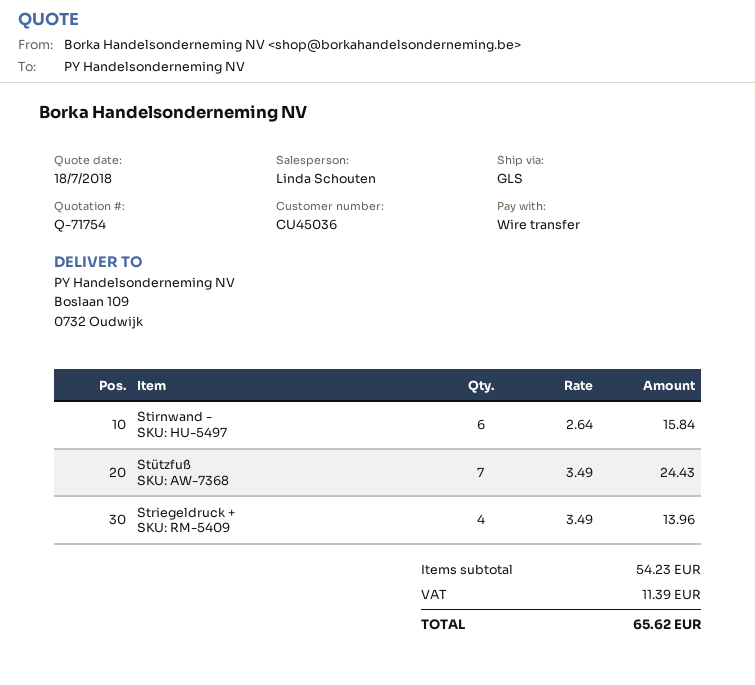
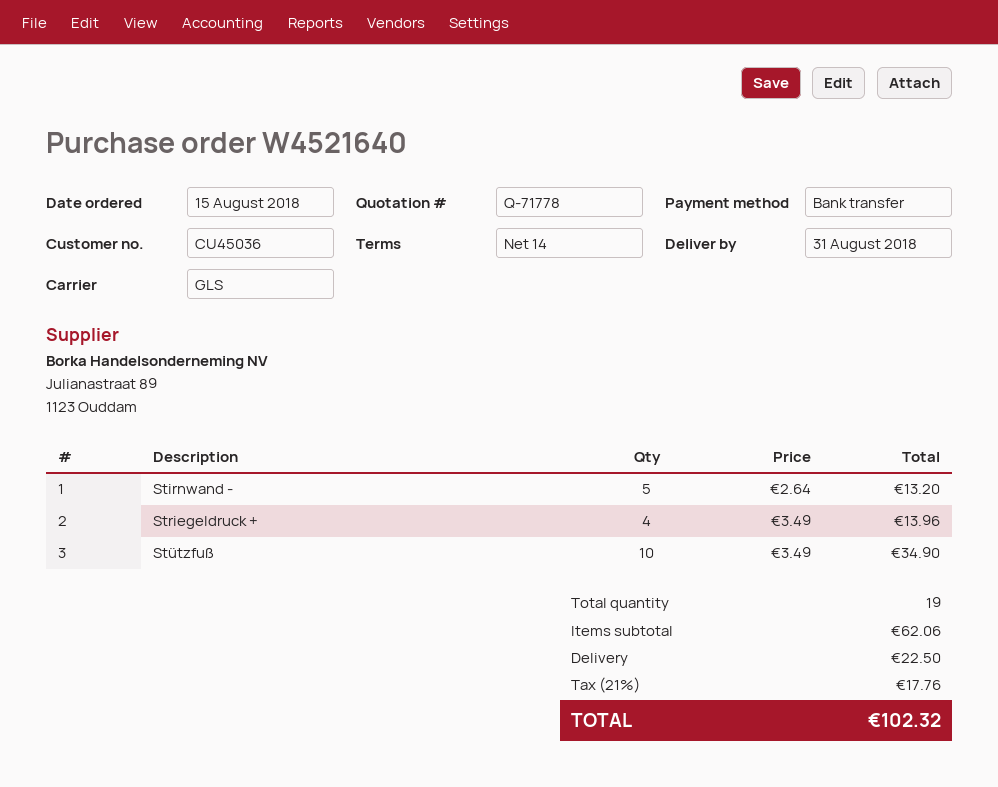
quote number: Q-71754 -> Q-71778
Stirnwand -: 6 x 2.64 = 15.84 -> 5 x 2.64 = 13.20
Stützfuß: 7 x 3.49 = 24.43 -> 10 x 3.49 = 34.90
subtotal: 54.23 -> 62.06
shipping: none -> 22.50
tax: 11.39 -> 17.76
total: 65.62 -> 102.32

